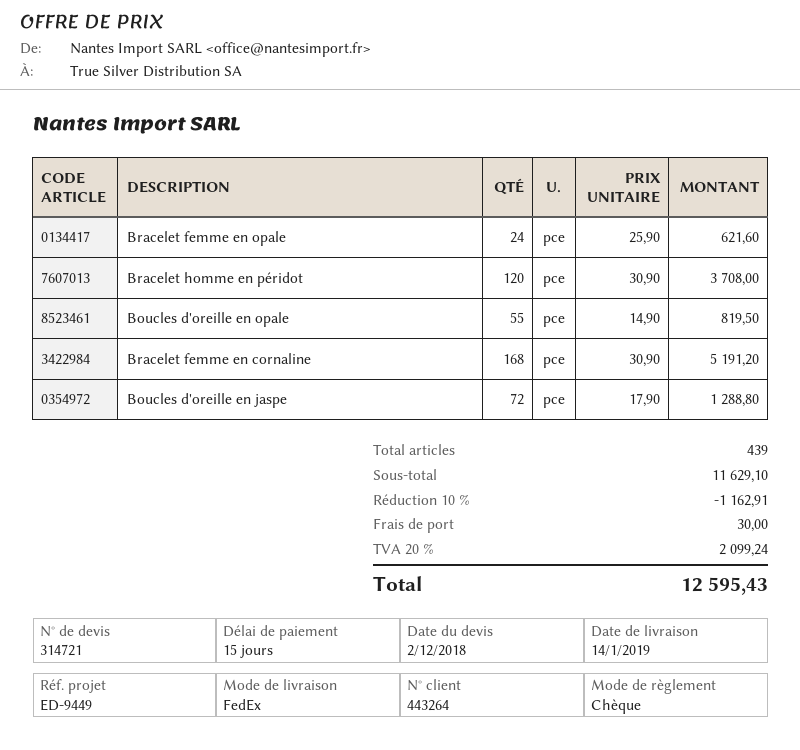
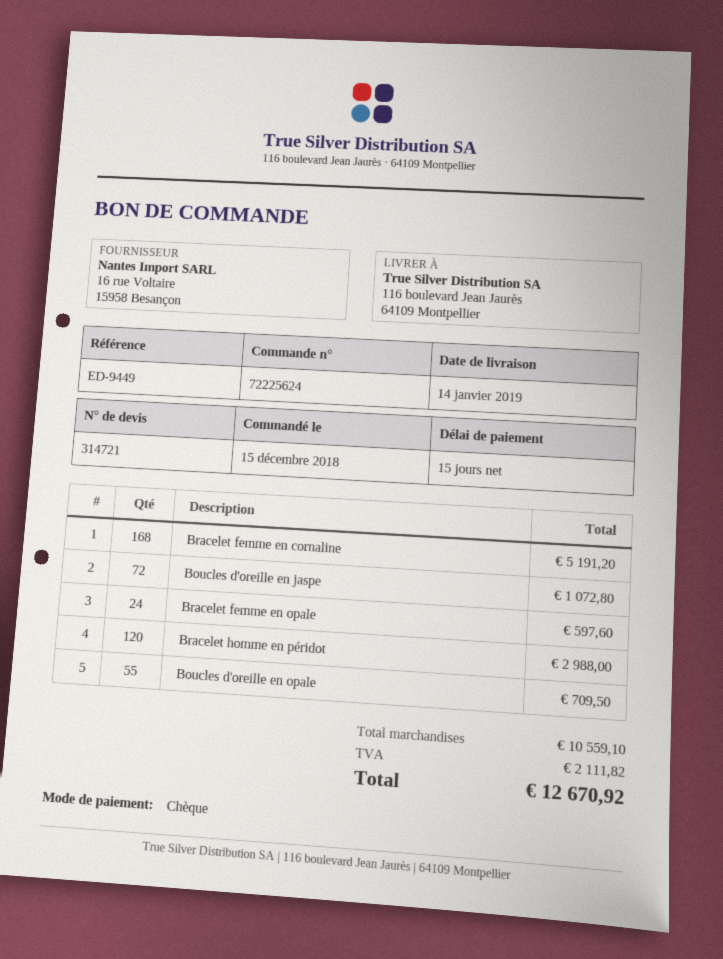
Bracelet femme en opale: 24 for 621.60 -> 24 for 597.60
Bracelet homme en péridot: 120 for 3708.00 -> 120 for 2988.00
Boucles d'oreille en opale: 55 for 819.50 -> 55 for 709.50
Boucles d'oreille en jaspe: 72 for 1288.80 -> 72 for 1072.80
subtotal: 11629.10 -> 10559.10
discount: 10% = 1162.91 -> none
shipping: 30.00 -> none
tax: 2099.24 -> 2111.82
total: 12595.43 -> 12670.92

